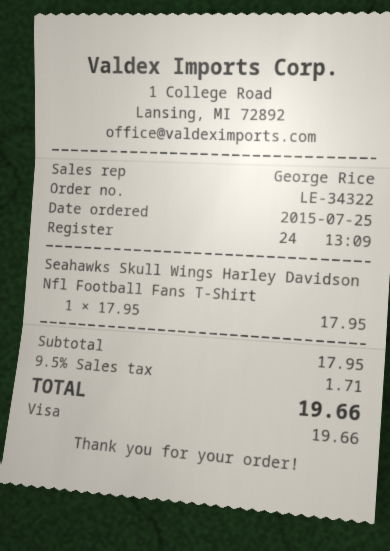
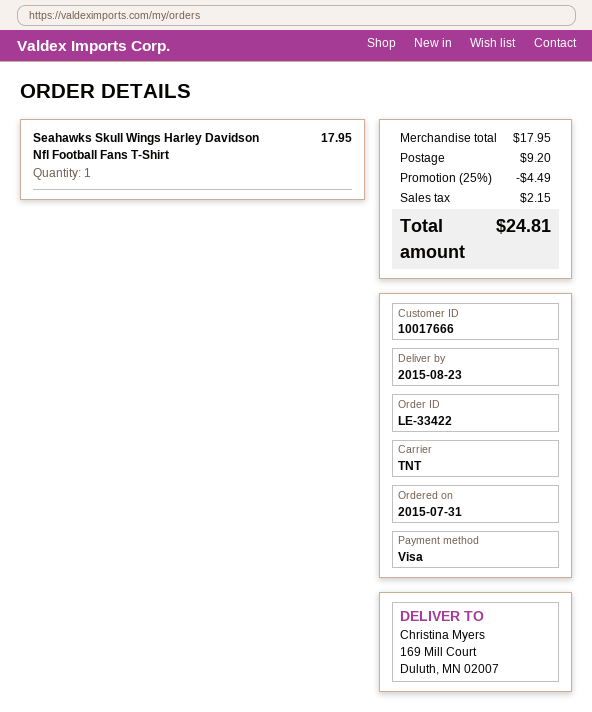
order number: LE-34322 -> LE-33422
order date: 2015-07-25 -> 2015-07-31
discount: none -> 25% = 4.49
shipping: none -> 9.20
tax: 1.71 -> 2.15
total: 19.66 -> 24.81

